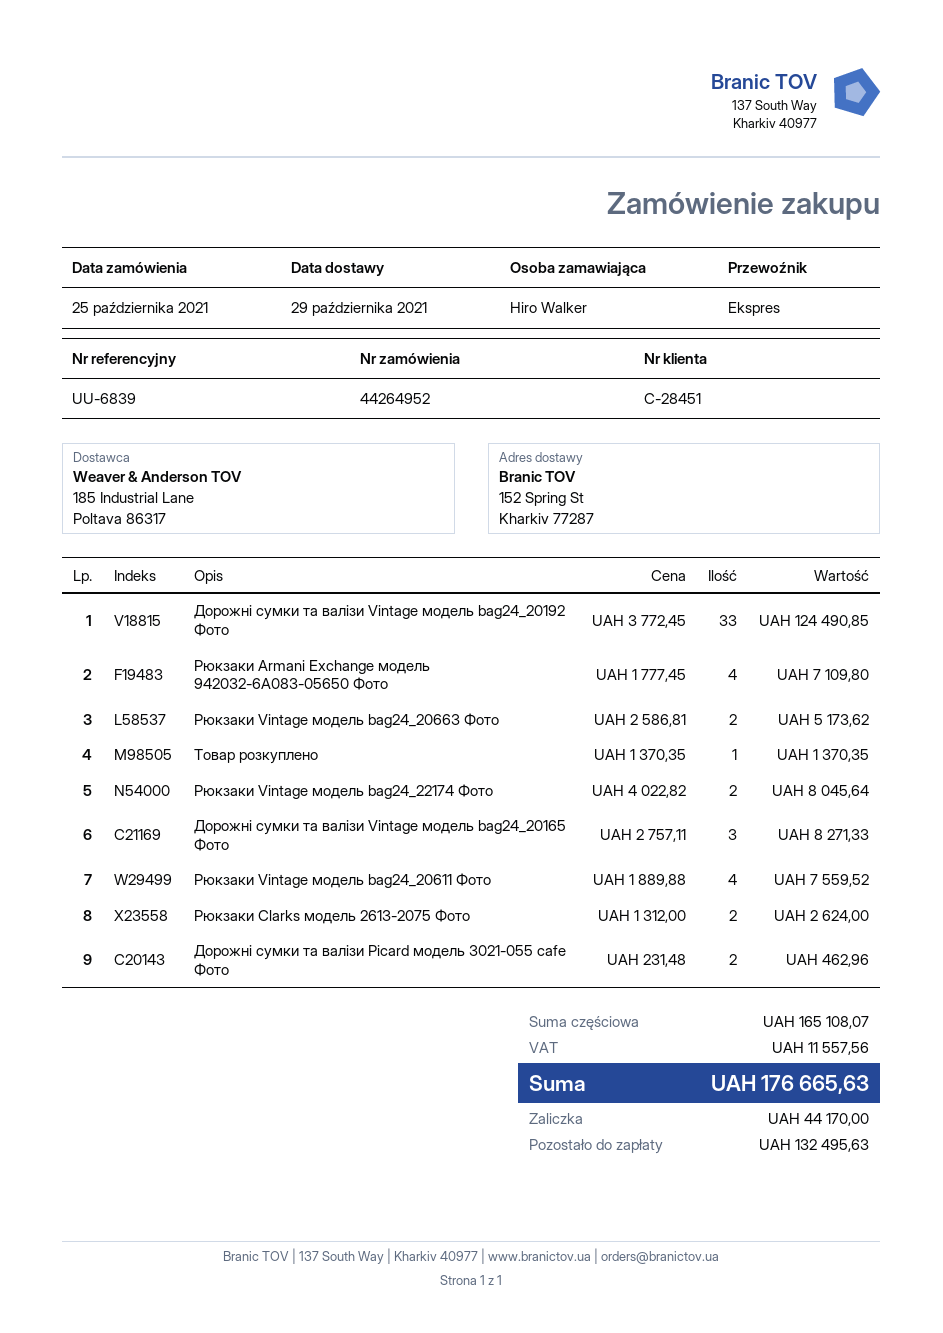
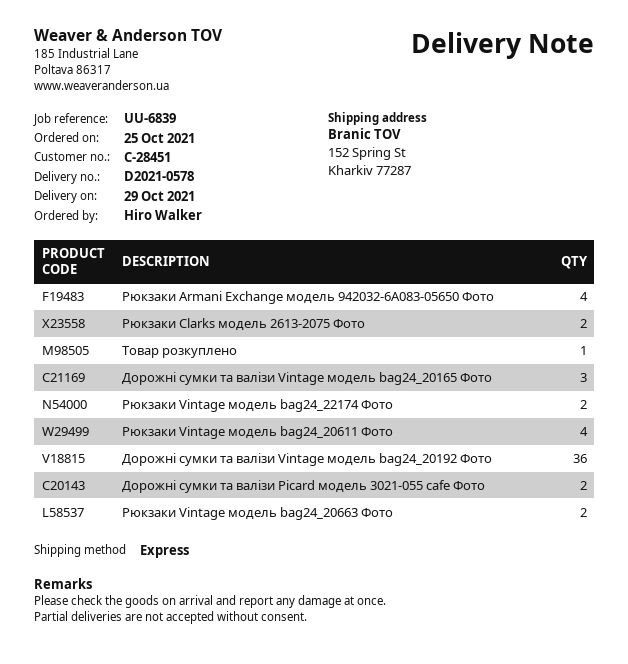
Дорожні сумки та валізи Vintage модель bag24_20192 Фото: 33 -> 36

